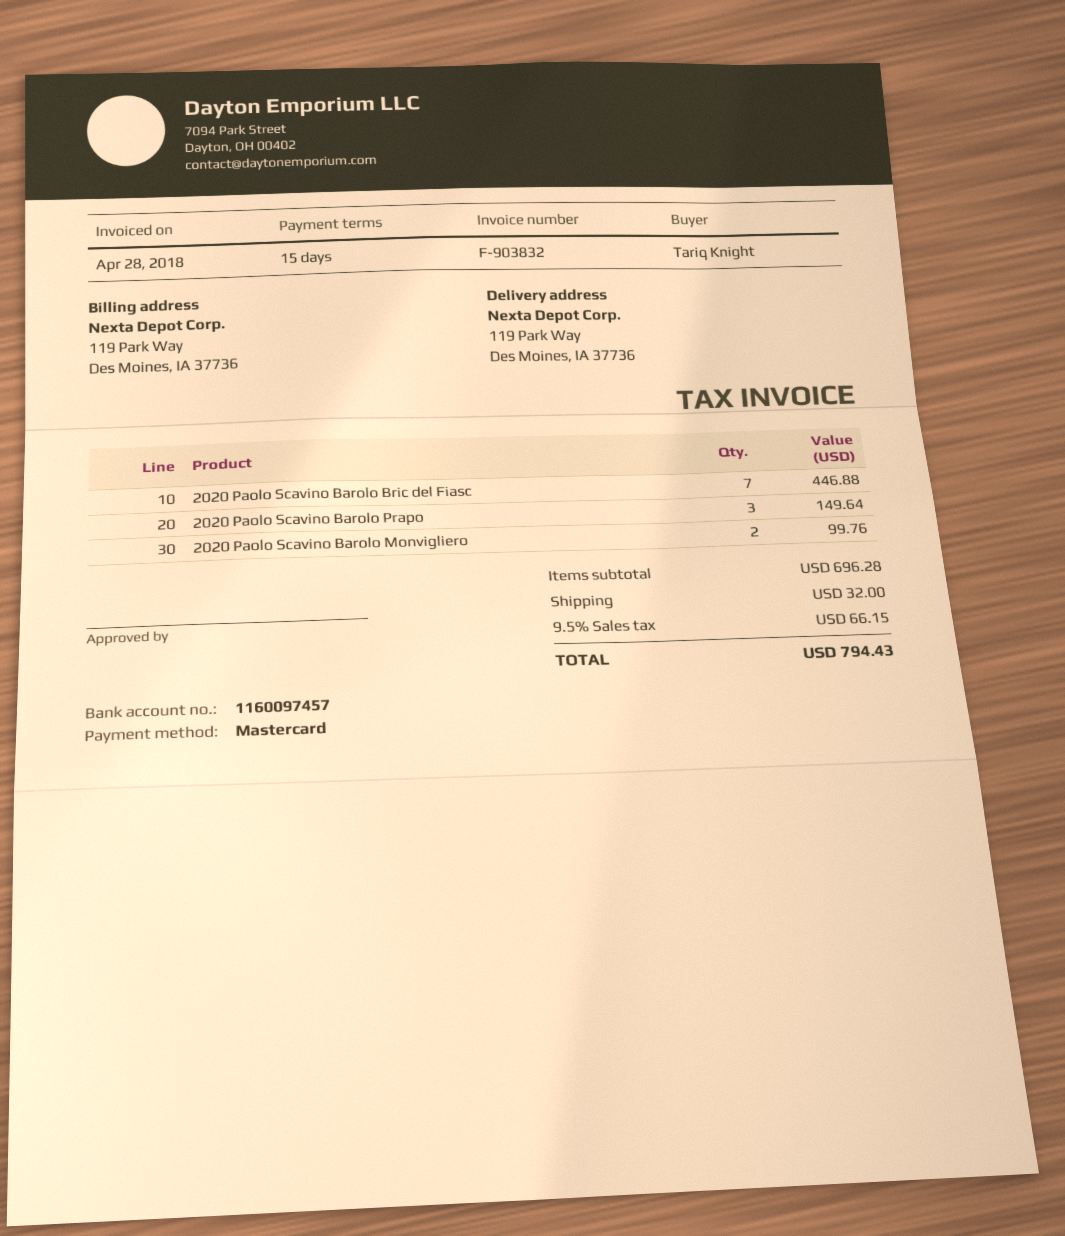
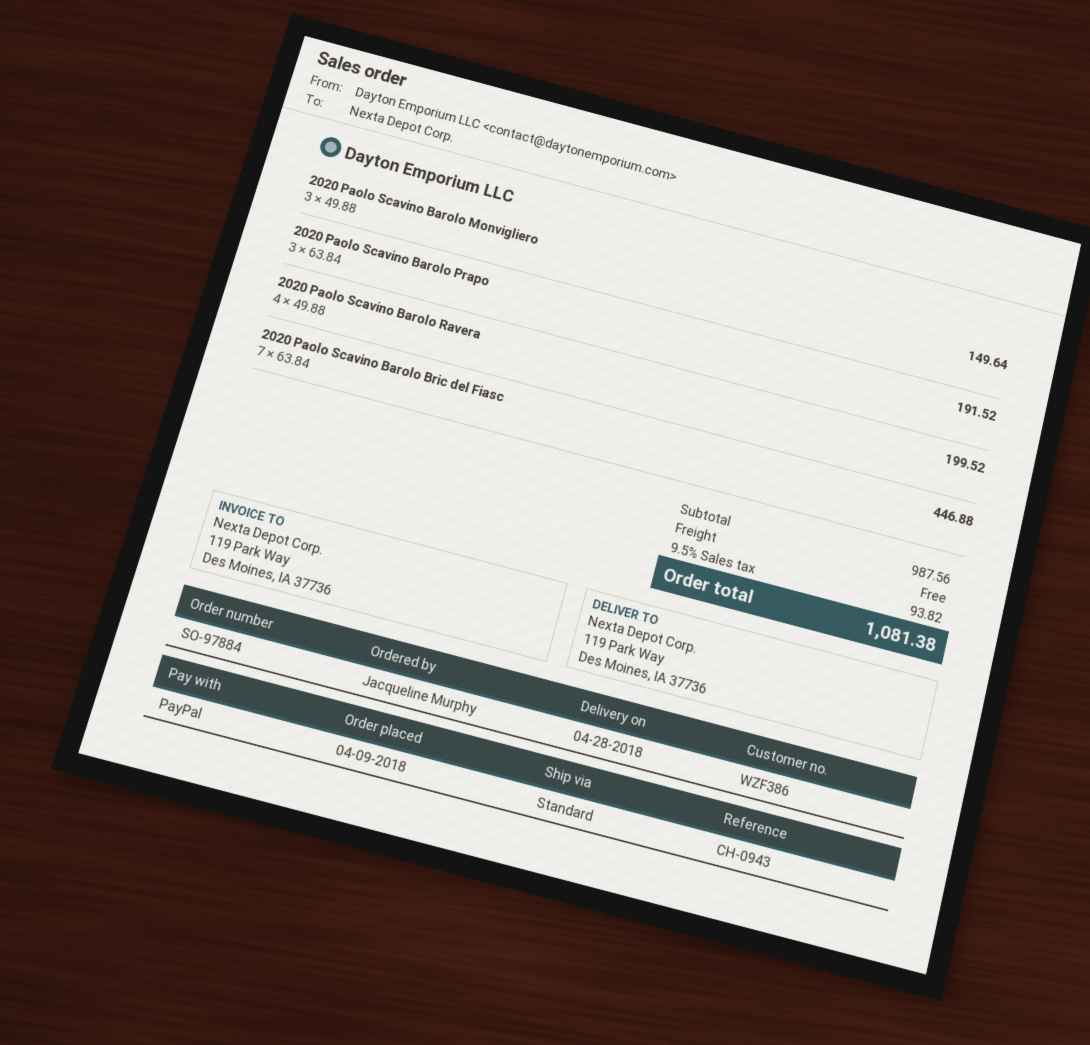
ordered by: Tariq Knight -> Jacqueline Murphy
payment method: Mastercard -> PayPal
2020 Paolo Scavino Barolo Prapo: 3 for 149.64 -> 3 for 191.52
2020 Paolo Scavino Barolo Monvigliero: 2 for 99.76 -> 3 for 149.64
2020 Paolo Scavino Barolo Ravera: none -> 4 for 199.52
subtotal: 696.28 -> 987.56
shipping: 32.00 -> 0.00
tax: 9.5% = 66.15 -> 9.5% = 93.82
total: 794.43 -> 1081.38

